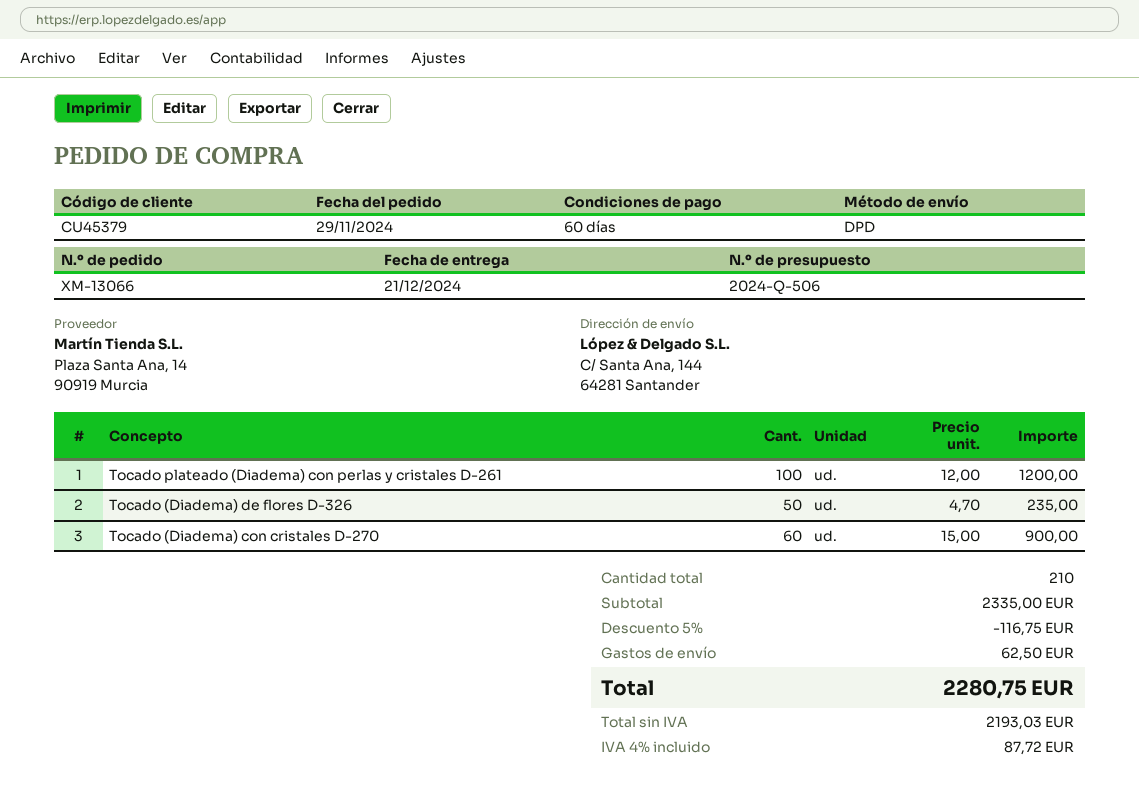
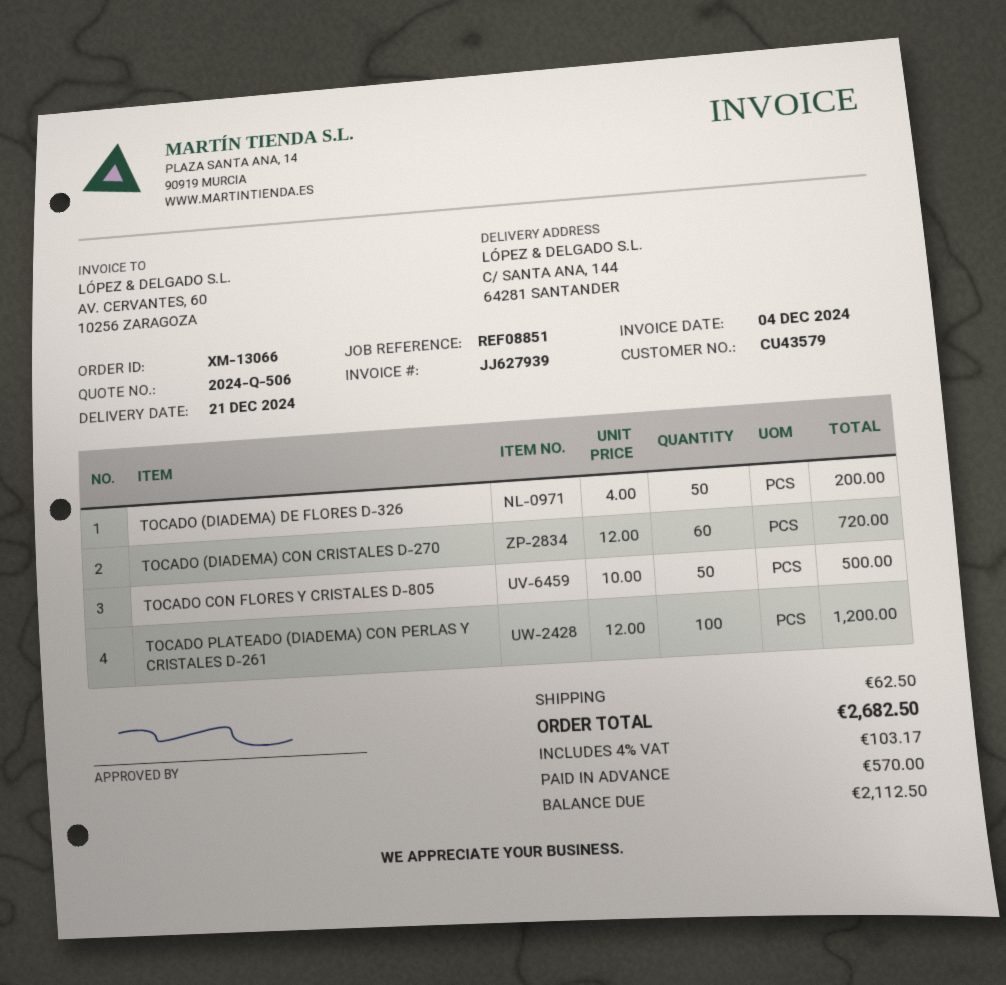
customer number: CU45379 -> CU43579
Tocado (Diadema) de flores D-326: 50 x 4.70 = 235.00 -> 50 x 4.00 = 200.00
Tocado (Diadema) con cristales D-270: 60 x 15.00 = 900.00 -> 60 x 12.00 = 720.00
TOCADO CON FLORES Y CRISTALES D-805: none -> 50 x 10.00 = 500.00
discount: 5% = 116.75 -> none
tax: 4% = 87.72 -> 4% = 103.17
total: 2280.75 -> 2682.50

